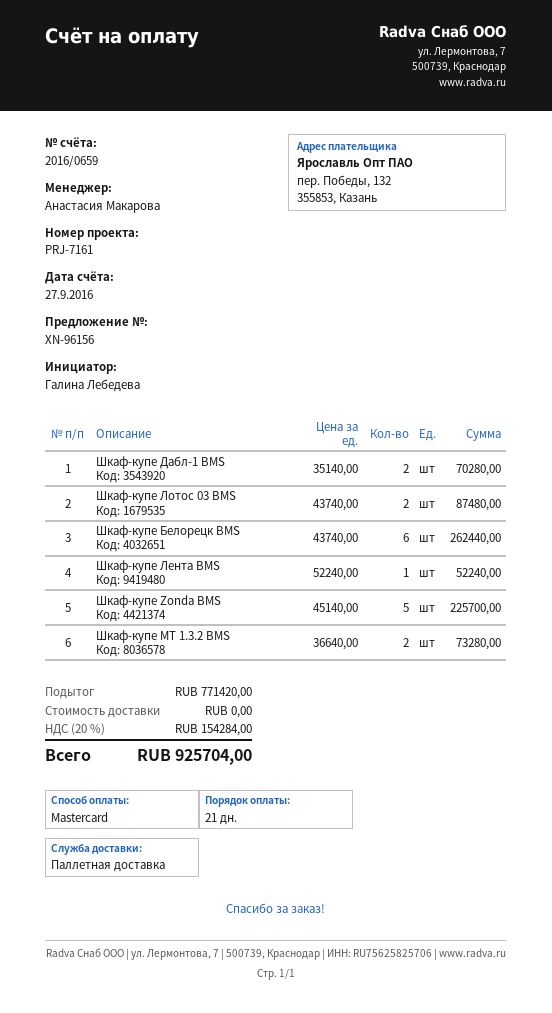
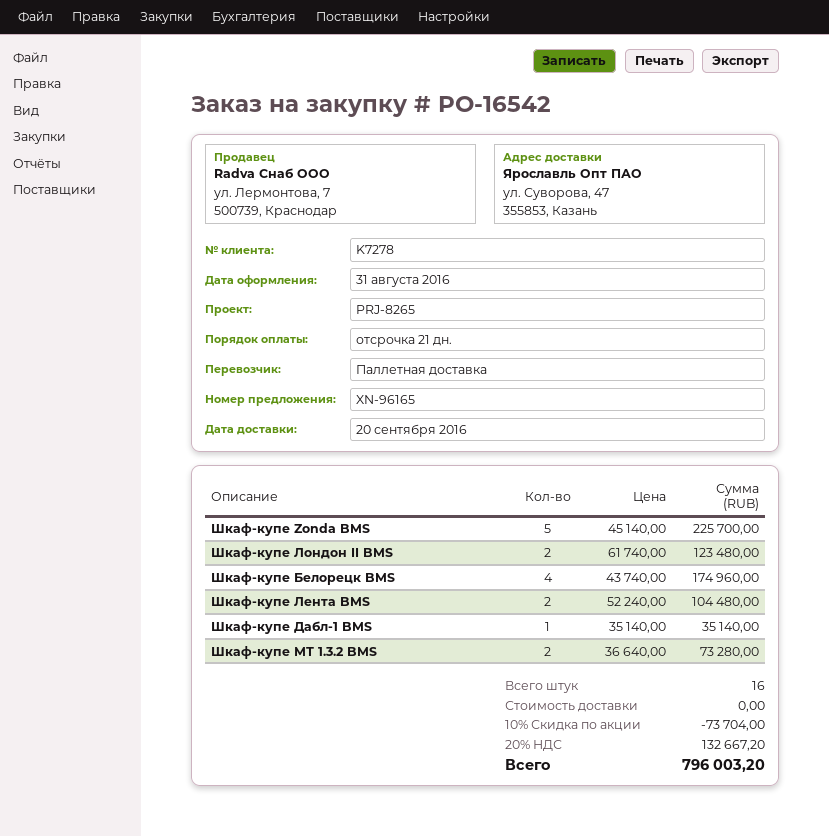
quote number: XN-96156 -> XN-96165
reference: PRJ-7161 -> PRJ-8265
Шкаф-купе Дабл-1 BMS: 2 x 35140.00 = 70280.00 -> 1 x 35140.00 = 35140.00
Шкаф-купе Лотос 03 BMS: 2 x 43740.00 = 87480.00 -> none
Шкаф-купе Белорецк BMS: 6 x 43740.00 = 262440.00 -> 4 x 43740.00 = 174960.00
Шкаф-купе Лента BMS: 1 x 52240.00 = 52240.00 -> 2 x 52240.00 = 104480.00
Шкаф-купе Лондон II BMS: none -> 2 x 61740.00 = 123480.00
discount: none -> 10% = 73704.00
tax: 20% = 154284.00 -> 20% = 132667.20
total: 925704.00 -> 796003.20

